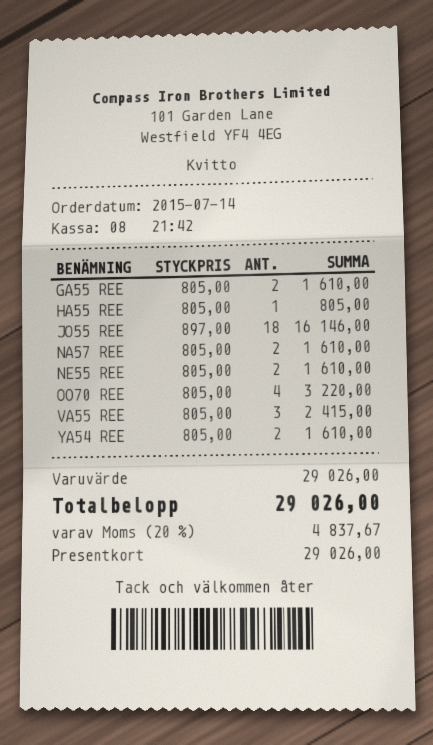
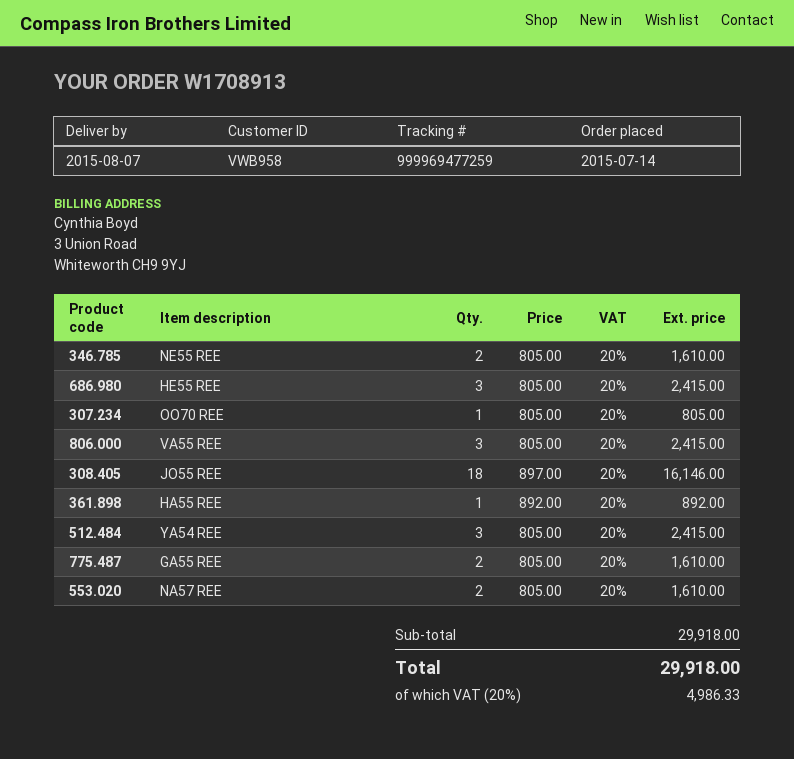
HA55 REE: 1 x 805.00 = 805.00 -> 1 x 892.00 = 892.00
OO70 REE: 4 x 805.00 = 3220.00 -> 1 x 805.00 = 805.00
YA54 REE: 2 x 805.00 = 1610.00 -> 3 x 805.00 = 2415.00
HE55 REE: none -> 3 x 805.00 = 2415.00
subtotal: 29026.00 -> 29918.00
tax: 20% = 4837.67 -> 20% = 4986.33
total: 29026.00 -> 29918.00

